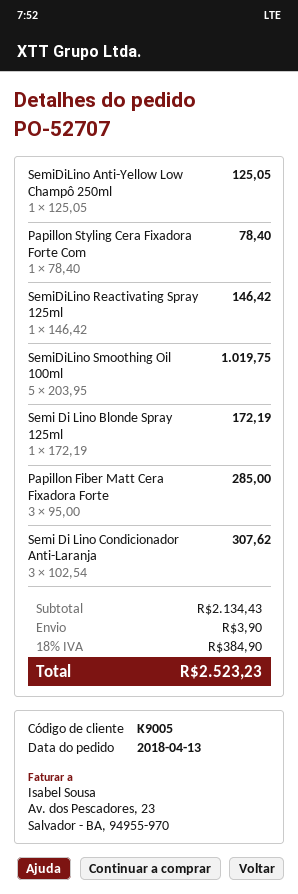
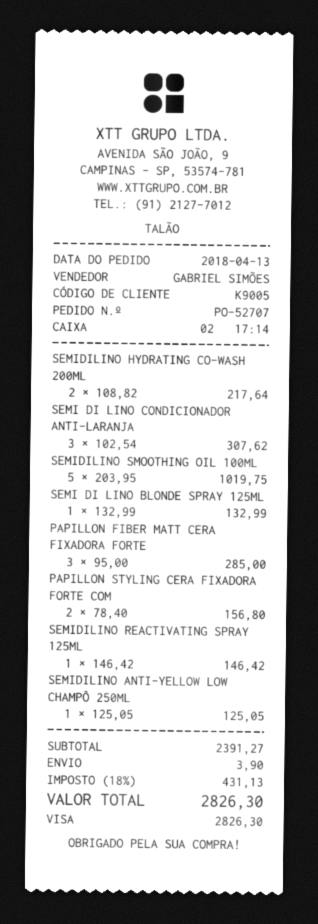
Papillon Styling Cera Fixadora Forte Com: 1 x 78.40 = 78.40 -> 2 x 78.40 = 156.80
Semi Di Lino Blonde Spray 125ml: 1 x 172.19 = 172.19 -> 1 x 132.99 = 132.99
SEMIDILINO HYDRATING CO-WASH 200ML: none -> 2 x 108.82 = 217.64
subtotal: 2134.43 -> 2391.27
tax: 18% = 384.90 -> 18% = 431.13
total: 2523.23 -> 2826.30

